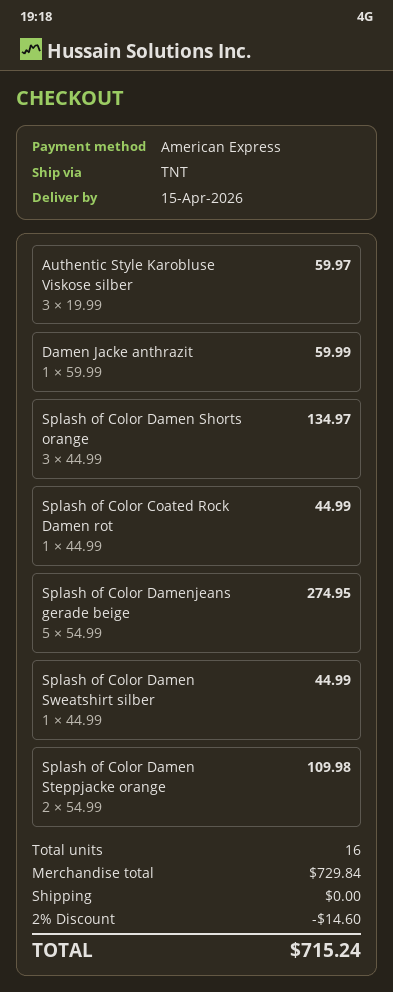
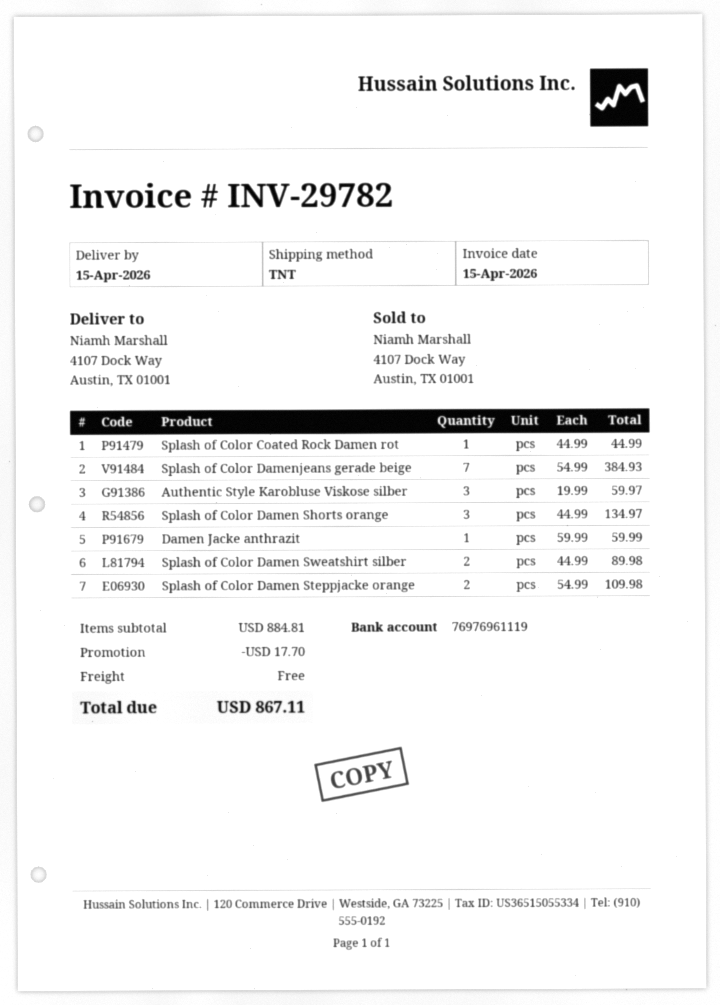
Splash of Color Damenjeans gerade beige: 5 x 54.99 = 274.95 -> 7 x 54.99 = 384.93
Splash of Color Damen Sweatshirt silber: 1 x 44.99 = 44.99 -> 2 x 44.99 = 89.98
subtotal: 729.84 -> 884.81
discount: 14.60 -> 17.70
total: 715.24 -> 867.11

